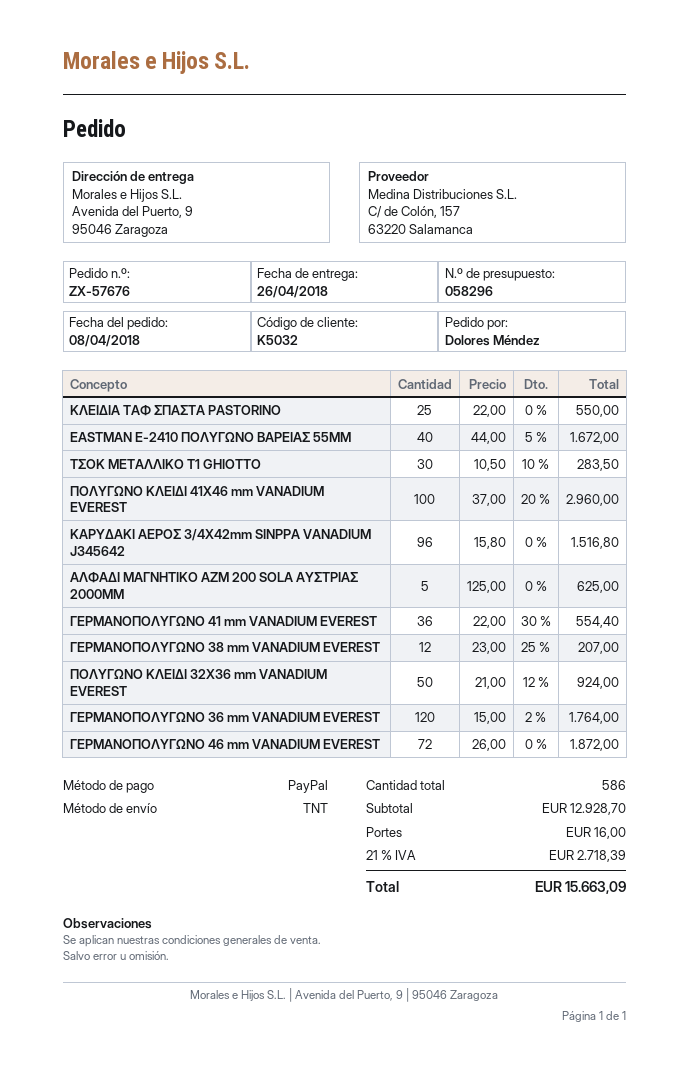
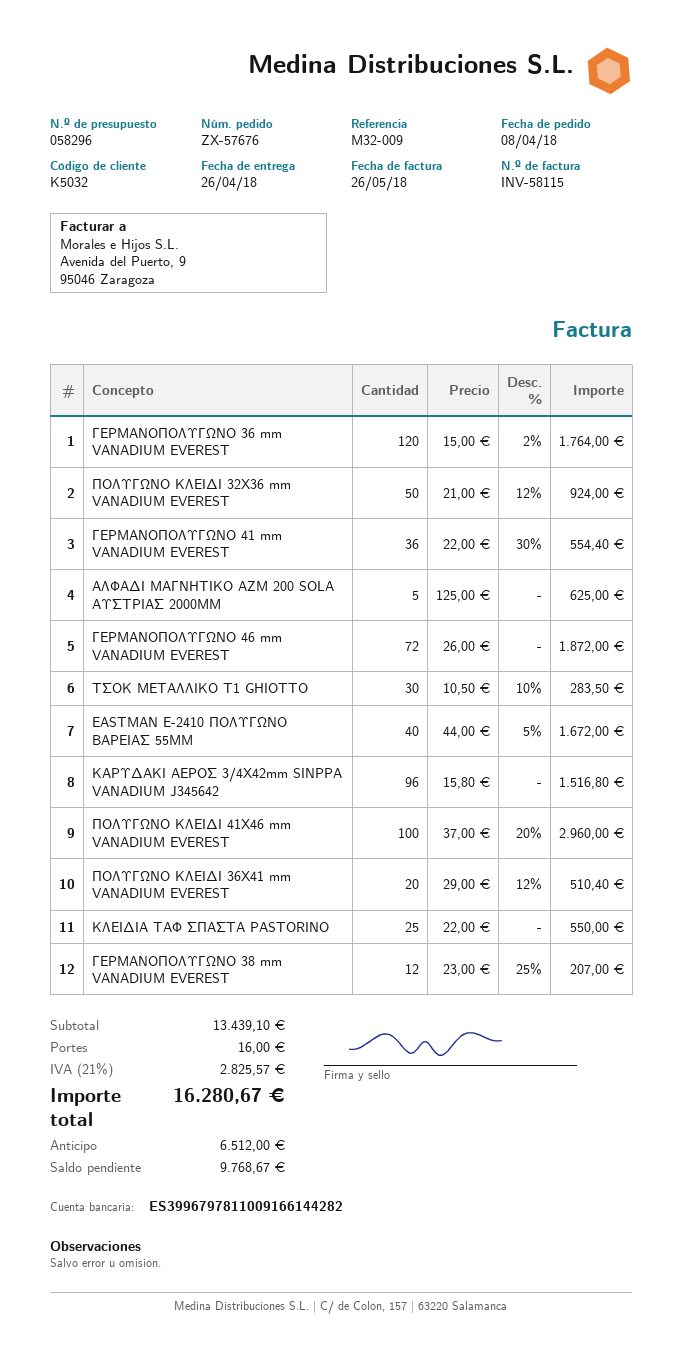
ΠΟΛΥΓΩΝΟ ΚΛΕΙΔΙ 36X41 mm VANADIUM EVEREST: none -> 20 x 29.00 - 12% = 510.40
subtotal: 12928.70 -> 13439.10
tax: 21% = 2718.39 -> 21% = 2825.57
total: 15663.09 -> 16280.67

